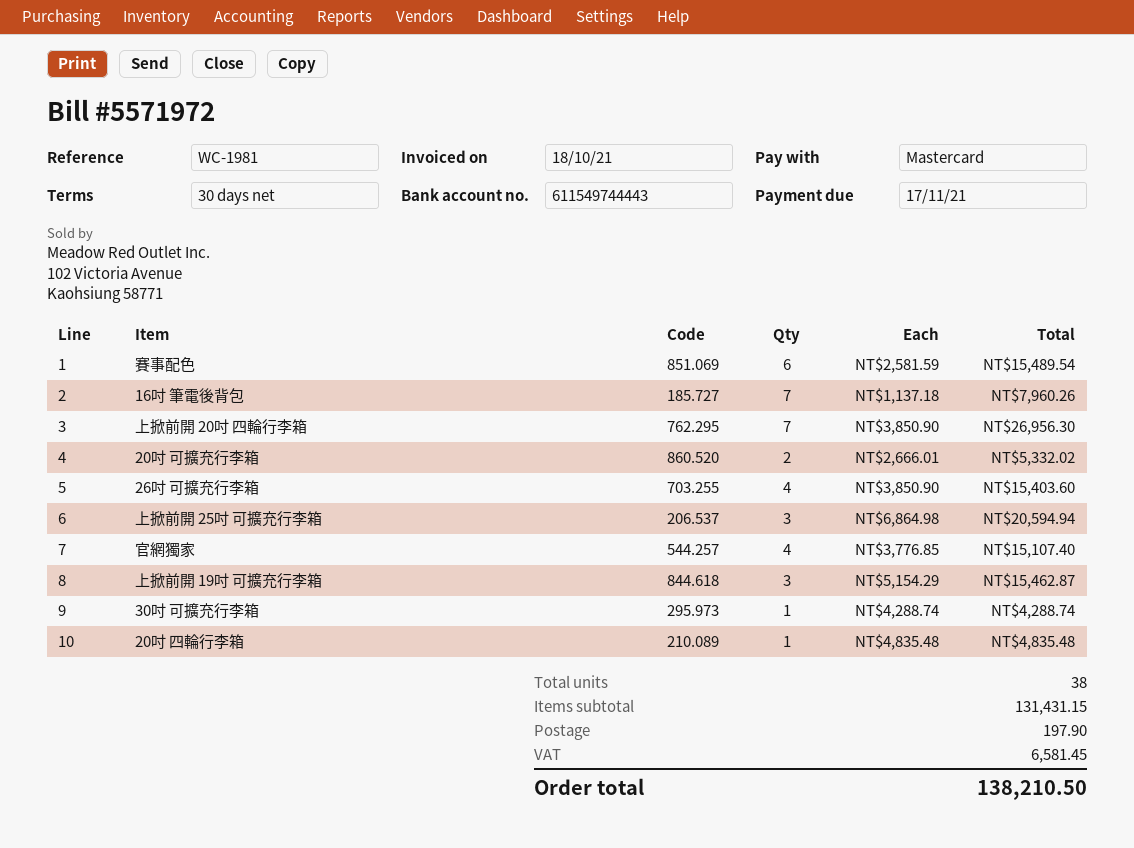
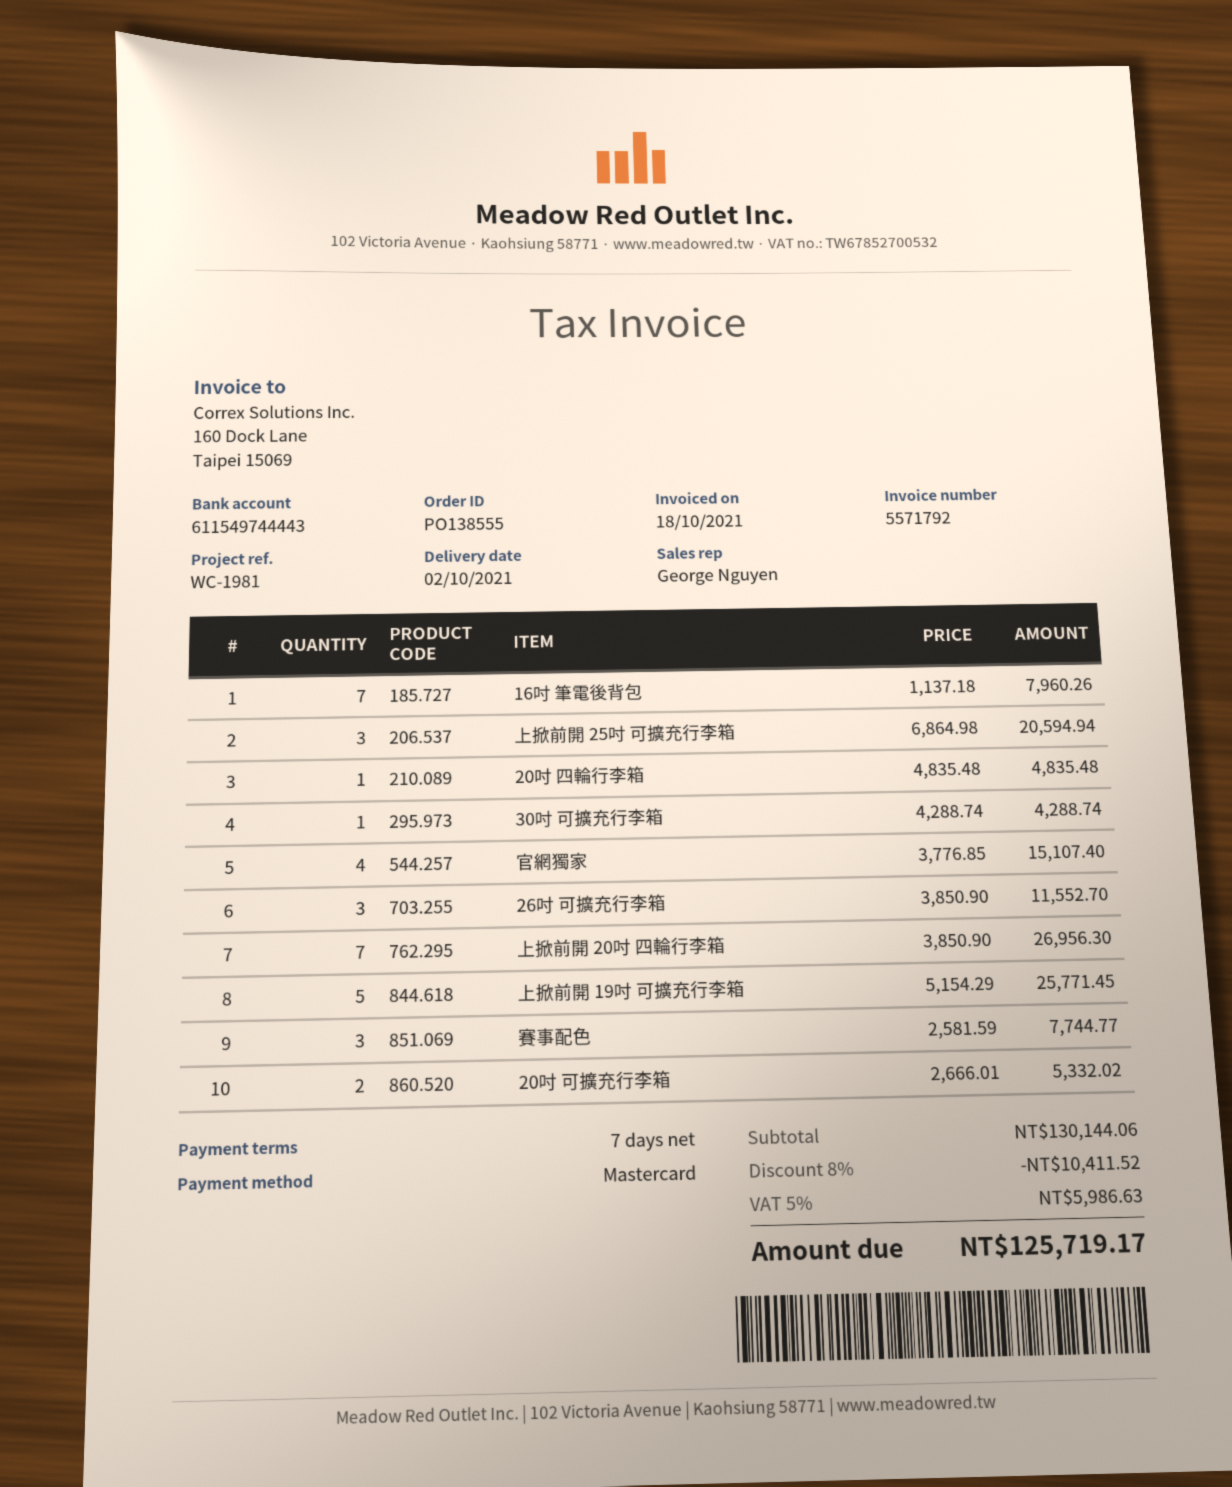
invoice number: 5571972 -> 5571792
payment terms: 30 days -> 7 days
賽事配色: 6 x 2581.59 = 15489.54 -> 3 x 2581.59 = 7744.77
26吋 可擴充行李箱: 4 x 3850.90 = 15403.60 -> 3 x 3850.90 = 11552.70
上掀前開 19吋 可擴充行李箱: 3 x 5154.29 = 15462.87 -> 5 x 5154.29 = 25771.45
subtotal: 131431.15 -> 130144.06
discount: none -> 8% = 10411.52
shipping: 197.90 -> none
tax: 6581.45 -> 5986.63
total: 138210.50 -> 125719.17

